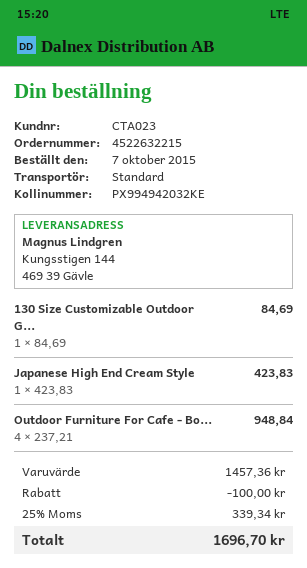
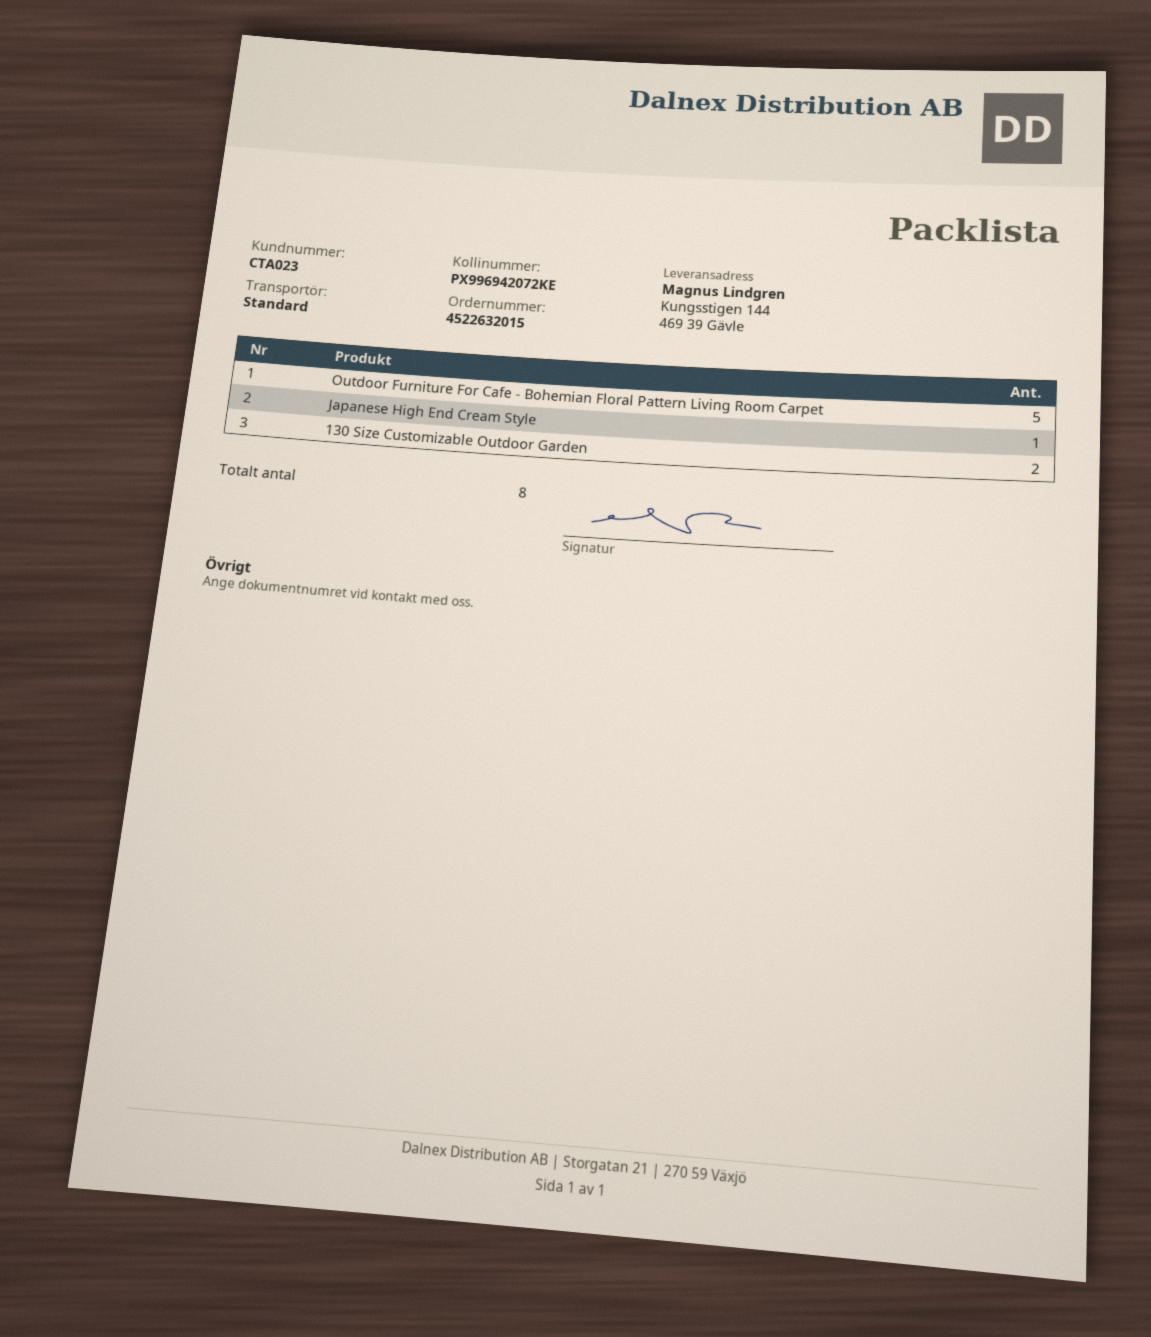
order number: 4522632215 -> 4522632015
tracking number: PX994942032KE -> PX996942072KE
130 Size Customizable Outdoor G...: 1 -> 2
Outdoor Furniture For Cafe - Bo...: 4 -> 5

